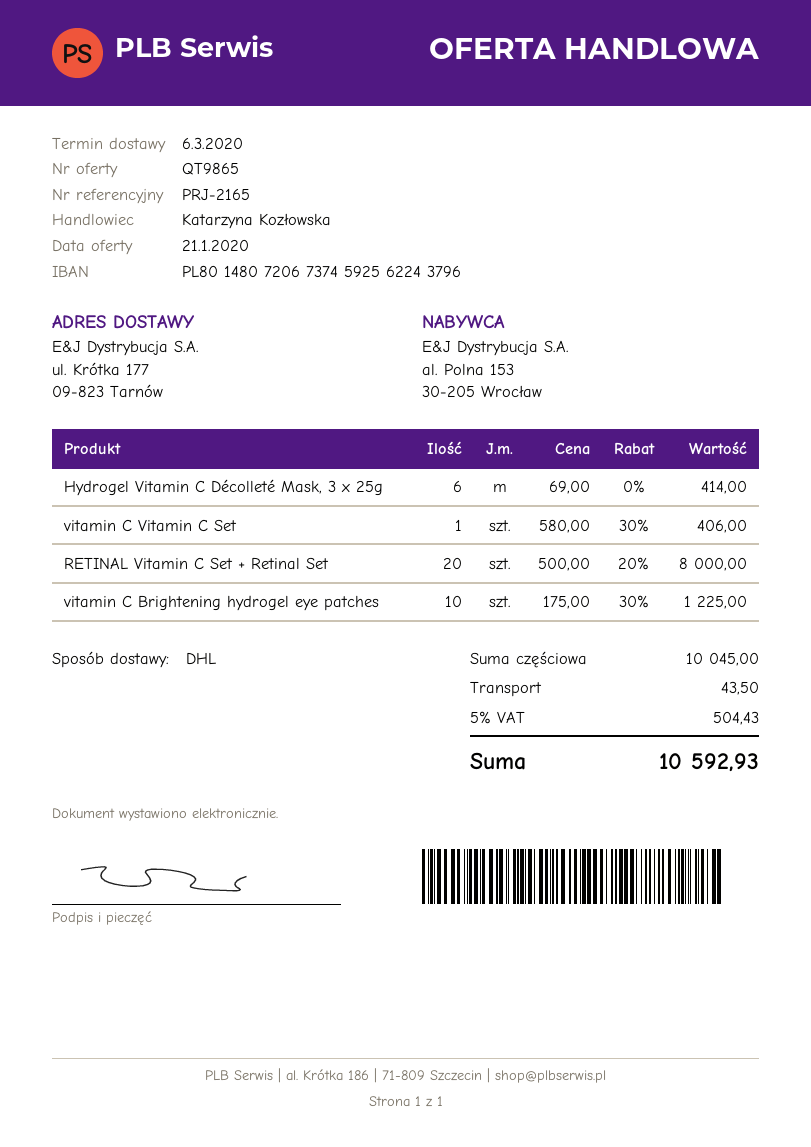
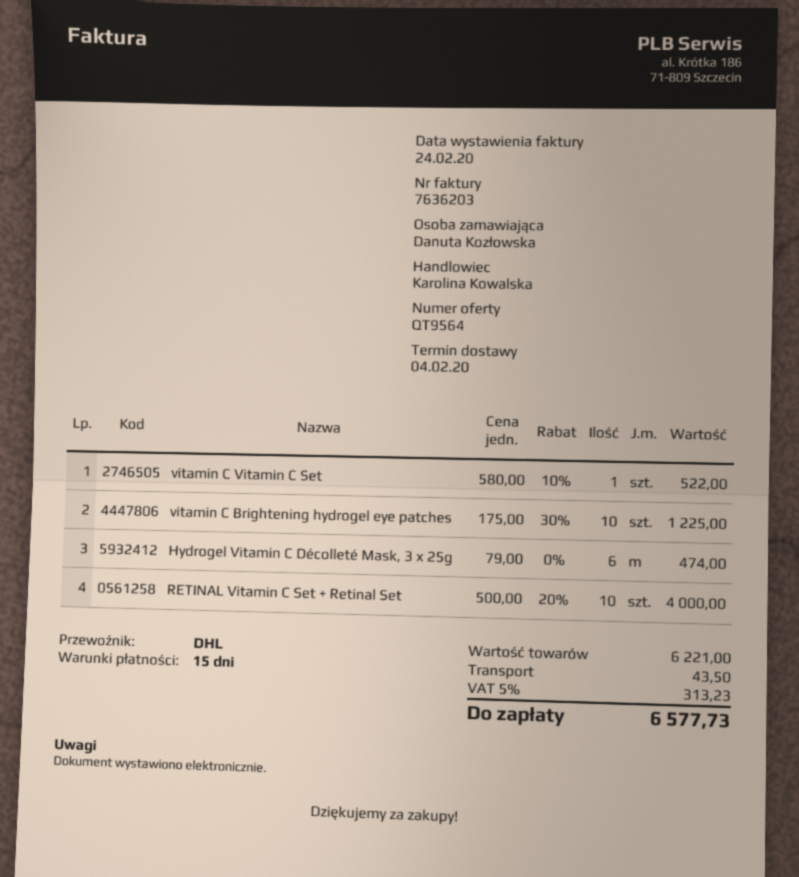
quote number: QT9865 -> QT9564
delivery date: 2020-03-06 -> 2020-02-04
sales rep: Katarzyna Kozłowska -> Karolina Kowalska
Hydrogel Vitamin C Décolleté Mask, 3 x 25g: 6 x 69.00 = 414.00 -> 6 x 79.00 = 474.00
vitamin C Vitamin C Set: 1 x 580.00 - 30% = 406.00 -> 1 x 580.00 - 10% = 522.00
RETINAL Vitamin C Set + Retinal Set: 20 x 500.00 - 20% = 8000.00 -> 10 x 500.00 - 20% = 4000.00
subtotal: 10045.00 -> 6221.00
tax: 5% = 504.43 -> 5% = 313.23
total: 10592.93 -> 6577.73

